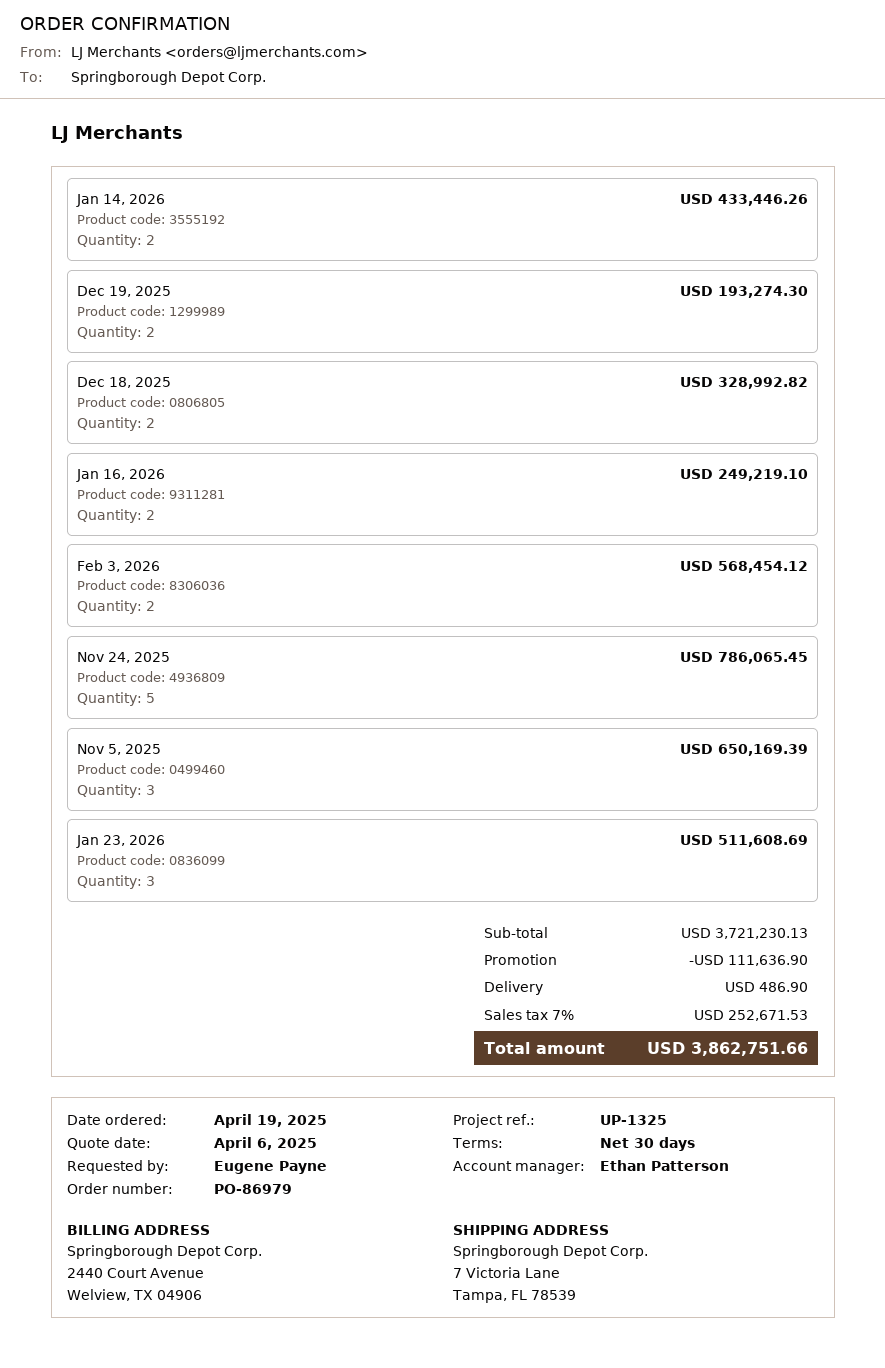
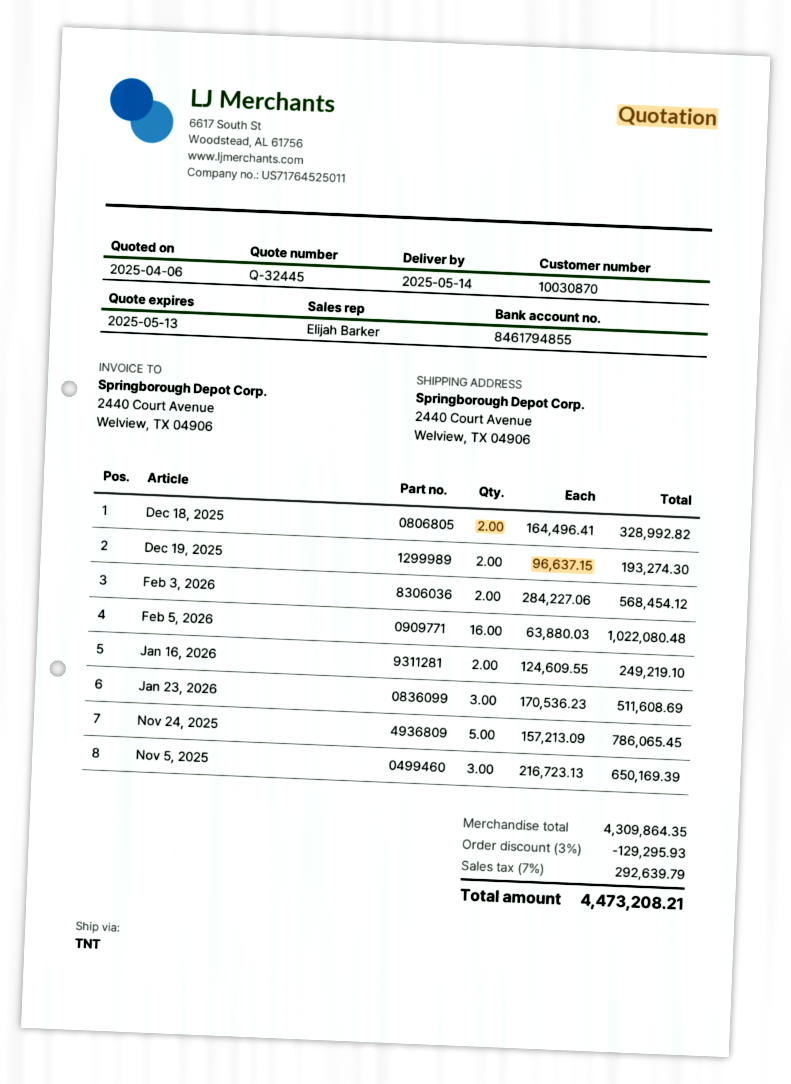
sales rep: Ethan Patterson -> Elijah Barker
ship to: 7 Victoria Lane, Tampa, FL 78539 -> 2440 Court Avenue, Welview, TX 04906
Jan 14, 2026: 2 for 433446.26 -> none
Feb 5, 2026: none -> 16 for 1022080.48
subtotal: 3721230.13 -> 4309864.35
discount: 111636.90 -> 129295.93
shipping: 486.90 -> none
tax: 7% = 252671.53 -> 7% = 292639.79
total: 3862751.66 -> 4473208.21

